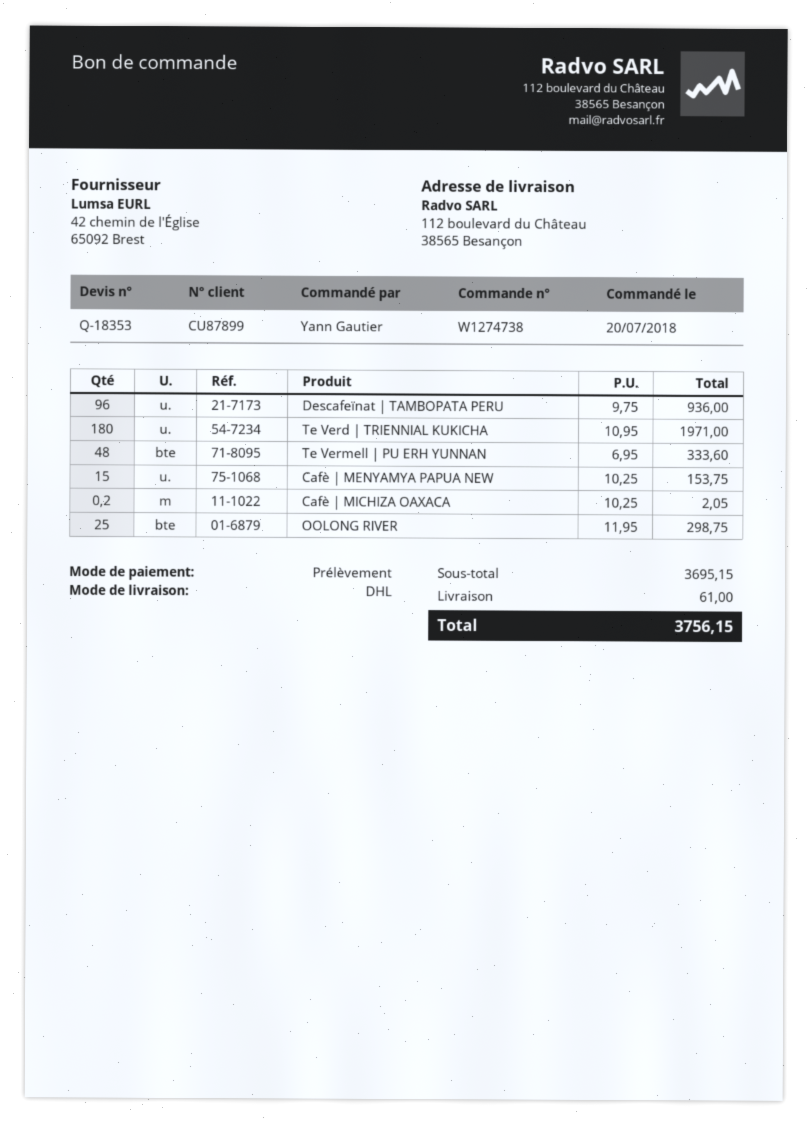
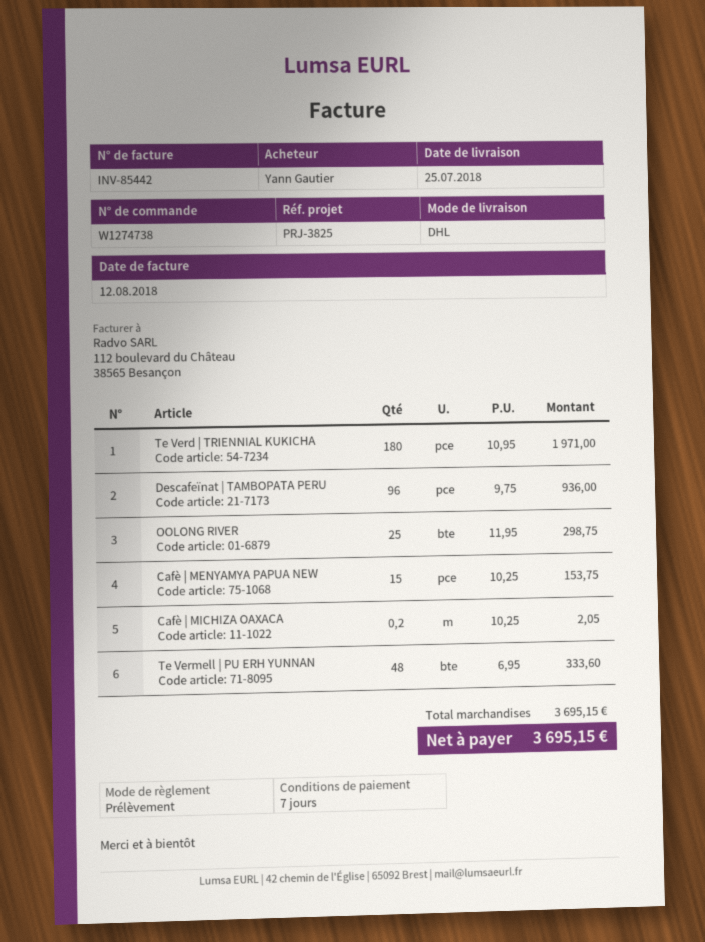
shipping: 61.00 -> none
total: 3756.15 -> 3695.15

